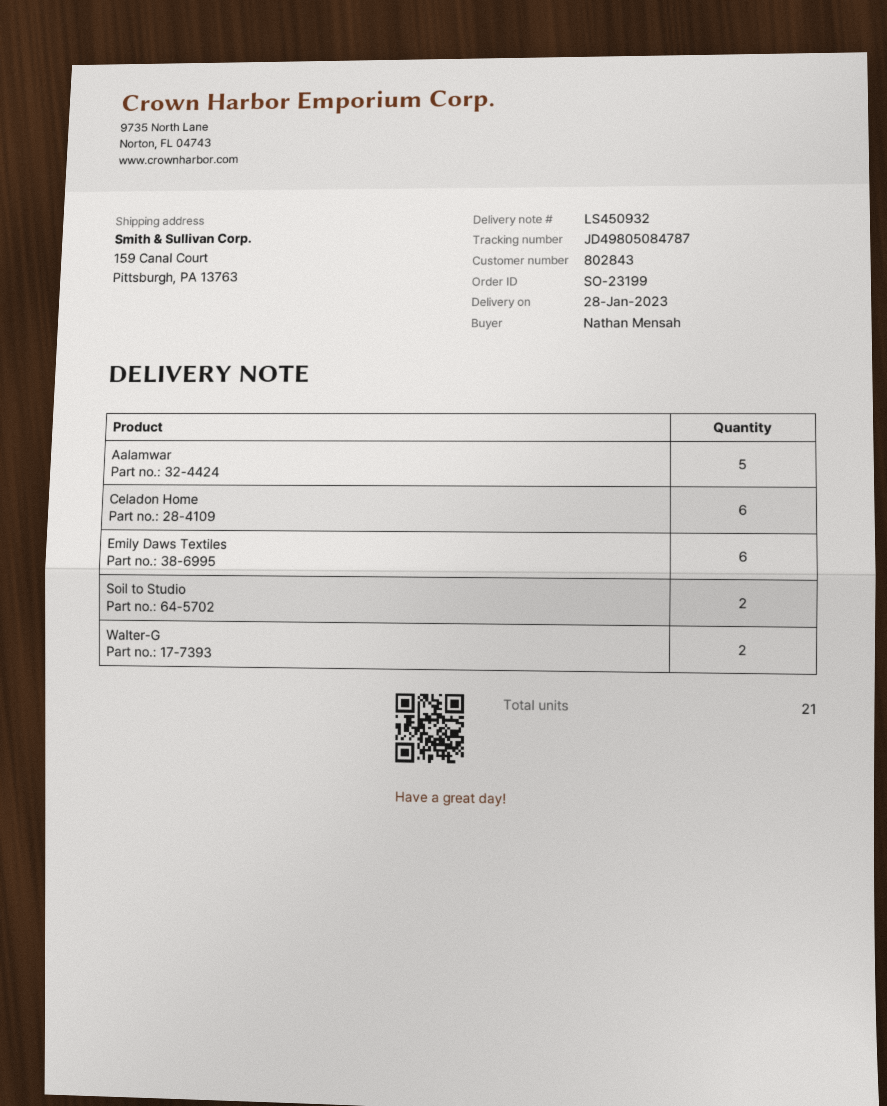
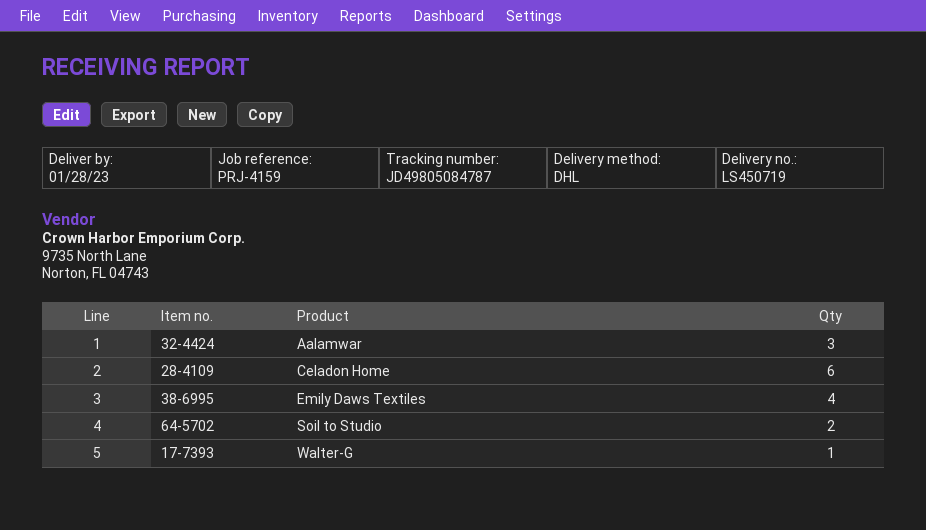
delivery note number: LS450932 -> LS450719
Aalamwar: 5 -> 3
Emily Daws Textiles: 6 -> 4
Walter-G: 2 -> 1

